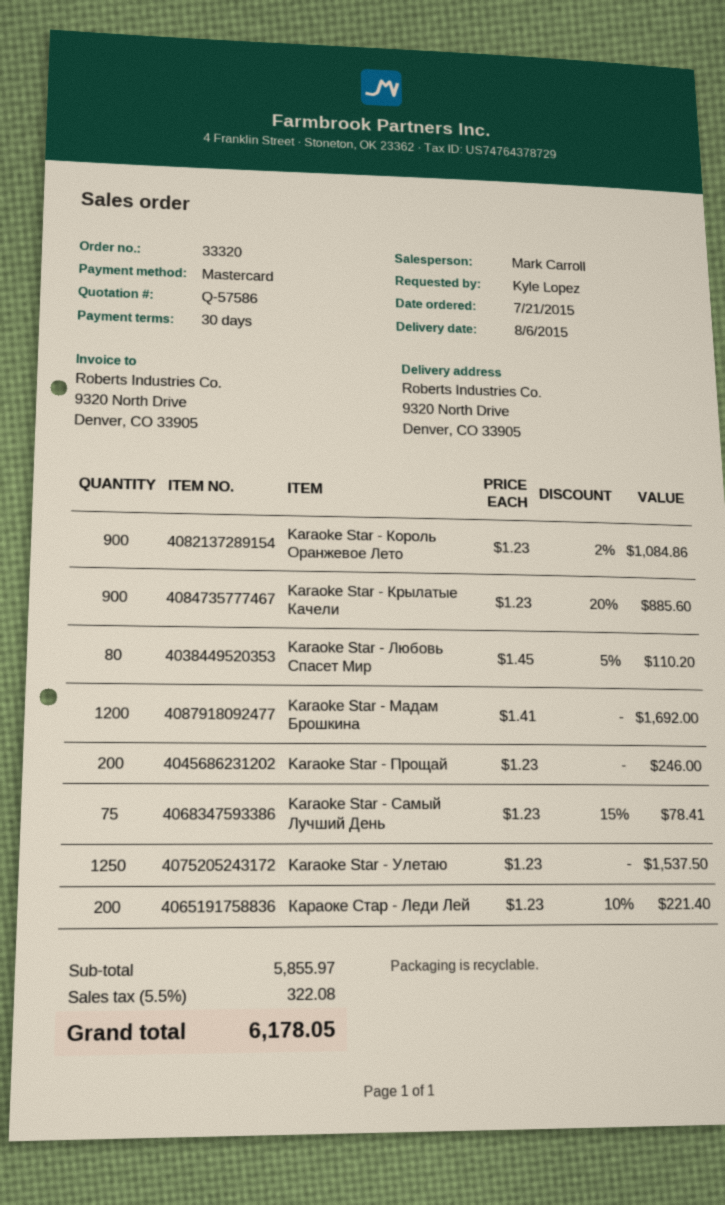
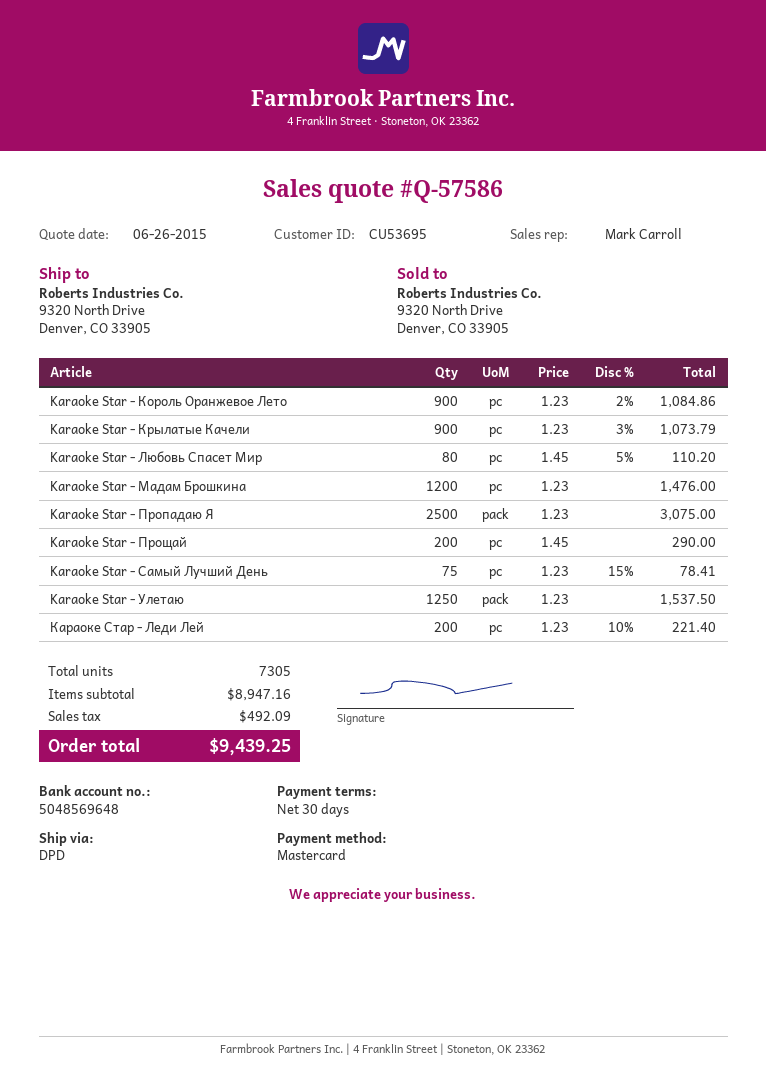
Karaoke Star - Крылатые Качели: 900 x 1.23 - 20% = 885.60 -> 900 x 1.23 - 3% = 1073.79
Karaoke Star - Мадам Брошкина: 1200 x 1.41 = 1692.00 -> 1200 x 1.23 = 1476.00
Karaoke Star - Прощай: 200 x 1.23 = 246.00 -> 200 x 1.45 = 290.00
Karaoke Star - Пропадаю Я: none -> 2500 x 1.23 = 3075.00
subtotal: 5855.97 -> 8947.16
tax: 322.08 -> 492.09
total: 6178.05 -> 9439.25

